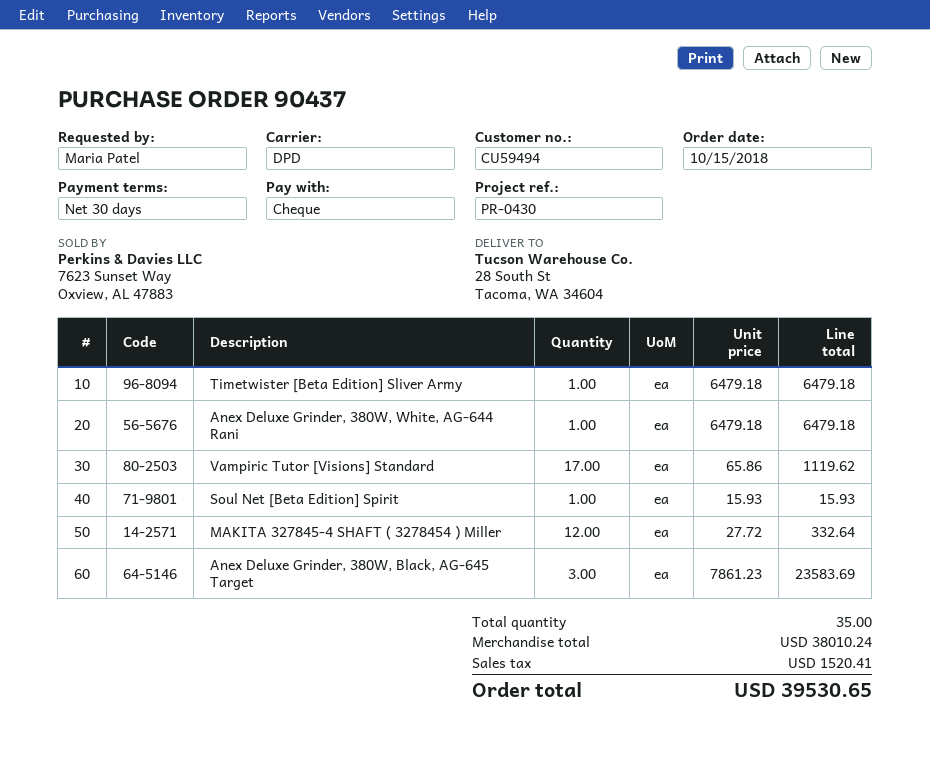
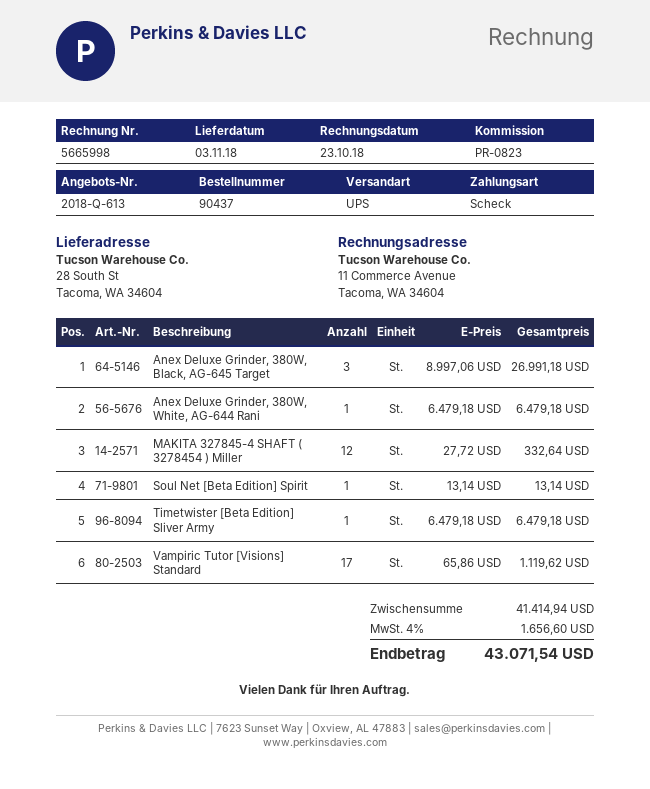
reference: PR-0430 -> PR-0823
shipping method: DPD -> UPS
Soul Net [Beta Edition] Spirit: 1 x 15.93 = 15.93 -> 1 x 13.14 = 13.14
Anex Deluxe Grinder, 380W, Black, AG-645 Target: 3 x 7861.23 = 23583.69 -> 3 x 8997.06 = 26991.18
subtotal: 38010.24 -> 41414.94
tax: 1520.41 -> 1656.60
total: 39530.65 -> 43071.54

